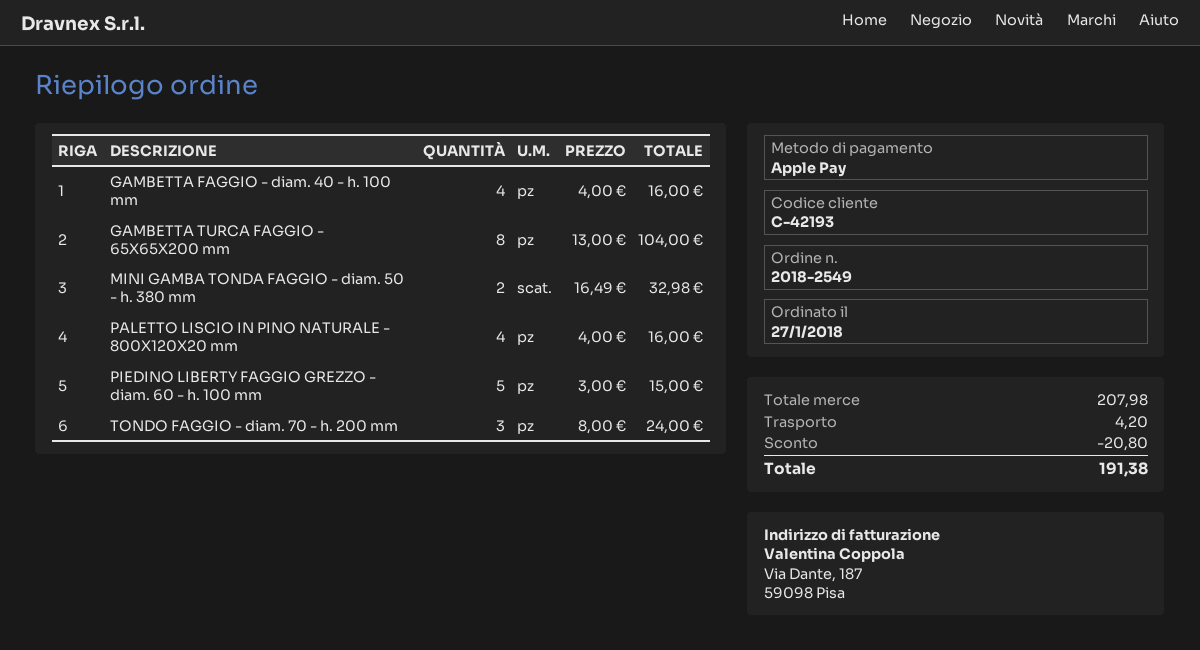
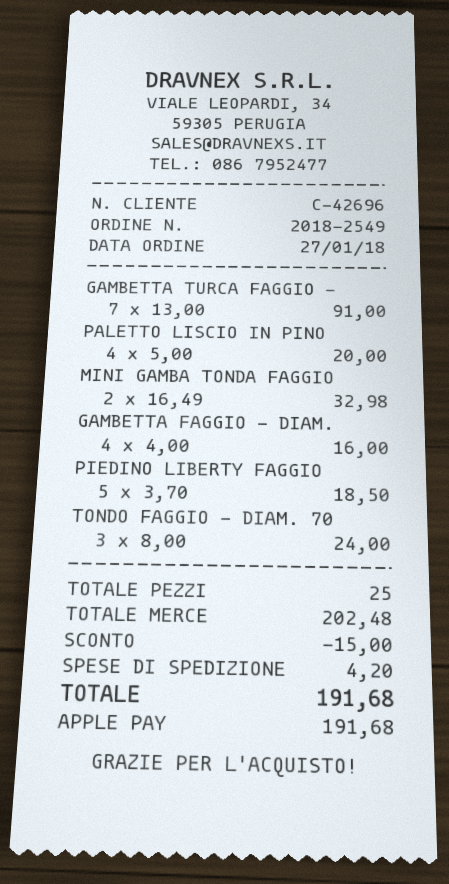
customer number: C-42193 -> C-42696
GAMBETTA TURCA FAGGIO - 65X65X200 mm: 8 x 13.00 = 104.00 -> 7 x 13.00 = 91.00
PALETTO LISCIO IN PINO NATURALE - 800X120X20 mm: 4 x 4.00 = 16.00 -> 4 x 5.00 = 20.00
PIEDINO LIBERTY FAGGIO GREZZO - diam. 60 - h. 100 mm: 5 x 3.00 = 15.00 -> 5 x 3.70 = 18.50
subtotal: 207.98 -> 202.48
discount: 20.80 -> 15.00
total: 191.38 -> 191.68

